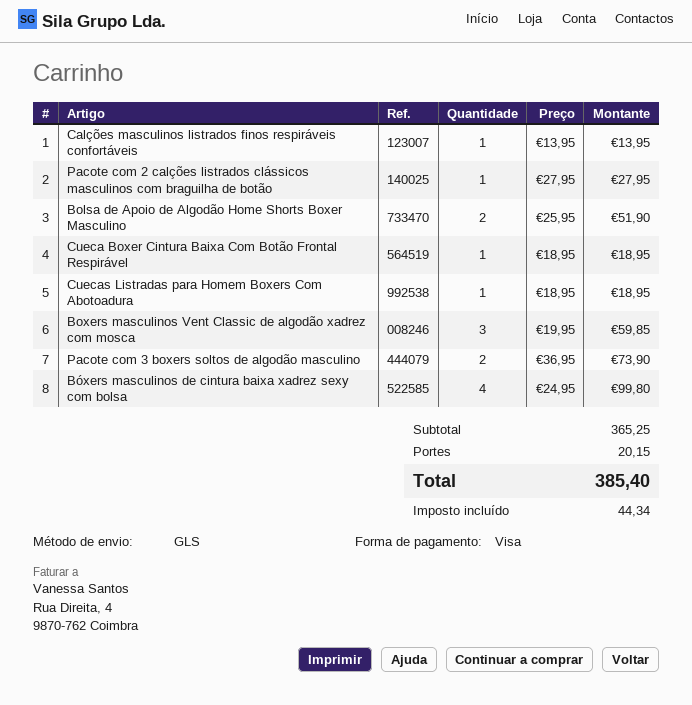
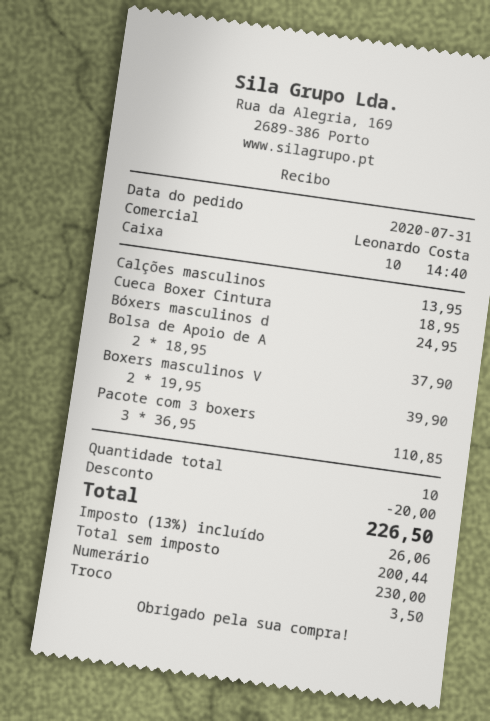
payment method: Visa -> cash
Pacote com 2 calções listrados clássicos masculinos com braguilha de botão: 1 x 27.95 = 27.95 -> none
Bolsa de Apoio de Algodão Home Shorts Boxer Masculino: 2 x 25.95 = 51.90 -> 2 x 18.95 = 37.90
Cuecas Listradas para Homem Boxers Com Abotoadura: 1 x 18.95 = 18.95 -> none
Boxers masculinos Vent Classic de algodão xadrez com mosca: 3 x 19.95 = 59.85 -> 2 x 19.95 = 39.90
Pacote com 3 boxers soltos de algodão masculino: 2 x 36.95 = 73.90 -> 3 x 36.95 = 110.85
Bóxers masculinos de cintura baixa xadrez sexy com bolsa: 4 x 24.95 = 99.80 -> 1 x 24.95 = 24.95
discount: none -> 20.00
shipping: 20.15 -> none
tax: 44.34 -> 26.06
total: 385.40 -> 226.50

